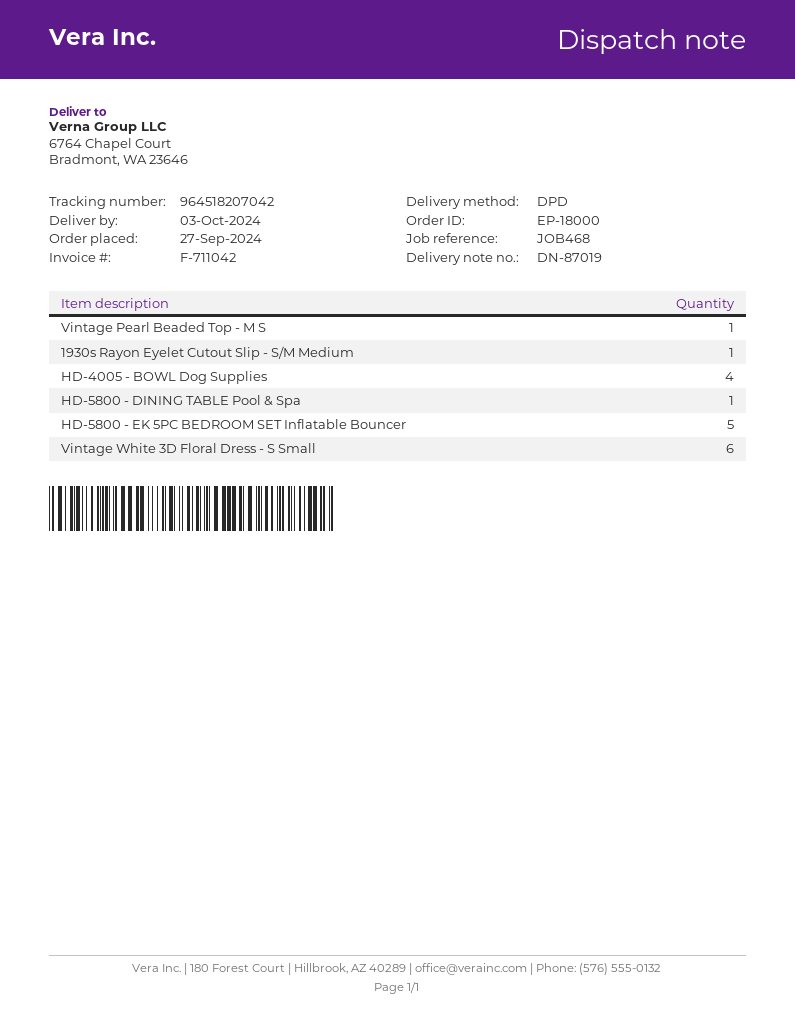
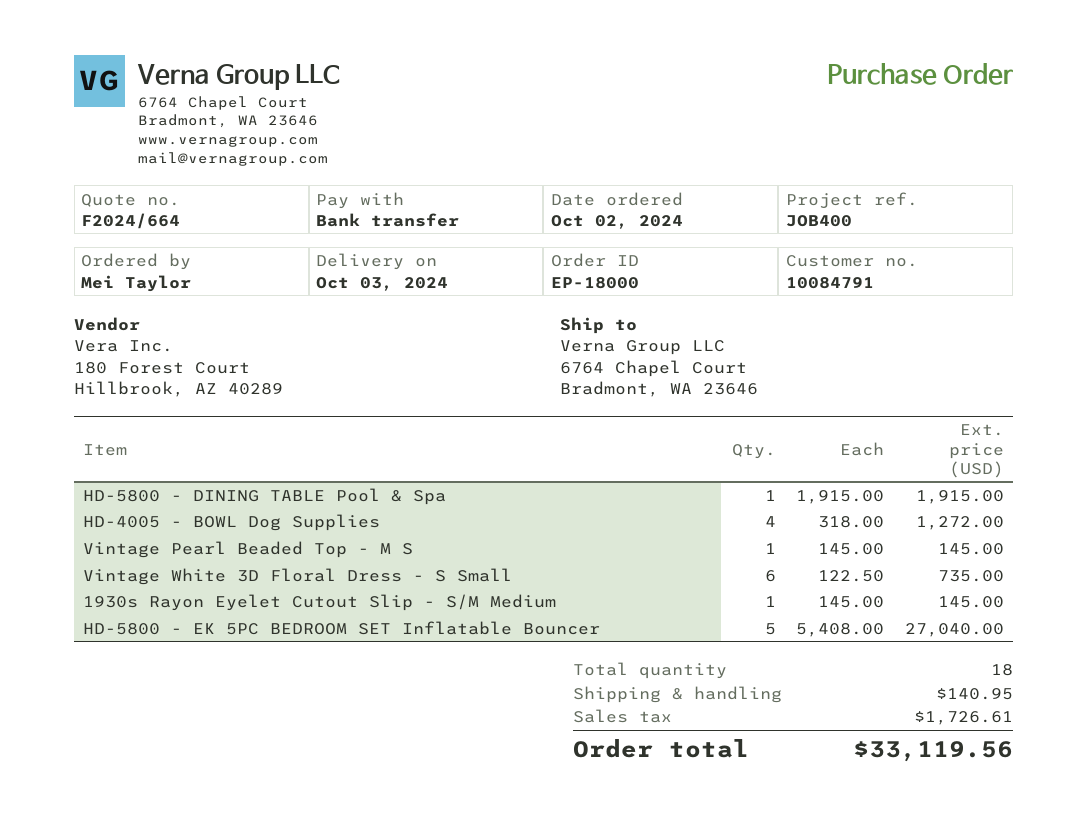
order date: 2024-09-27 -> 2024-10-02
reference: JOB468 -> JOB400

